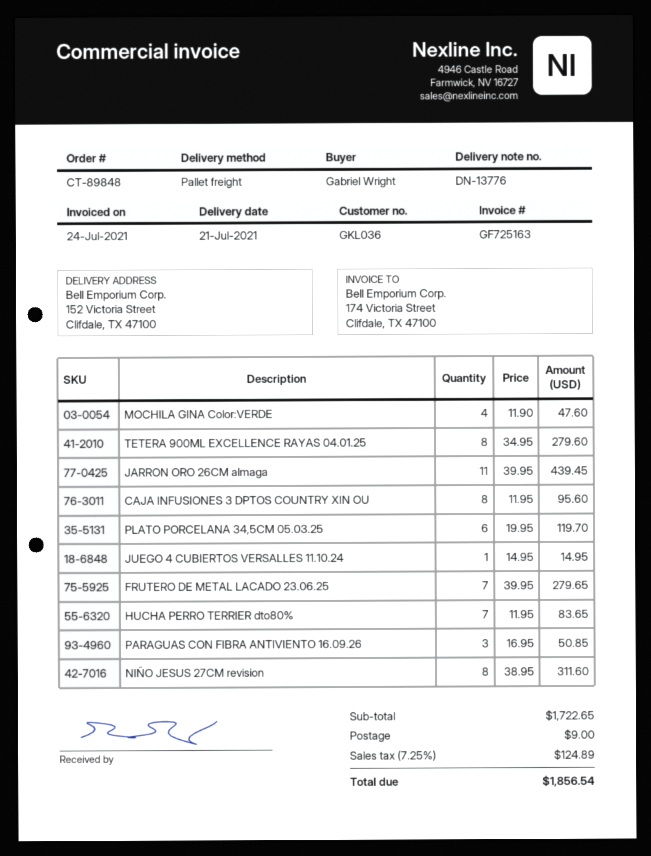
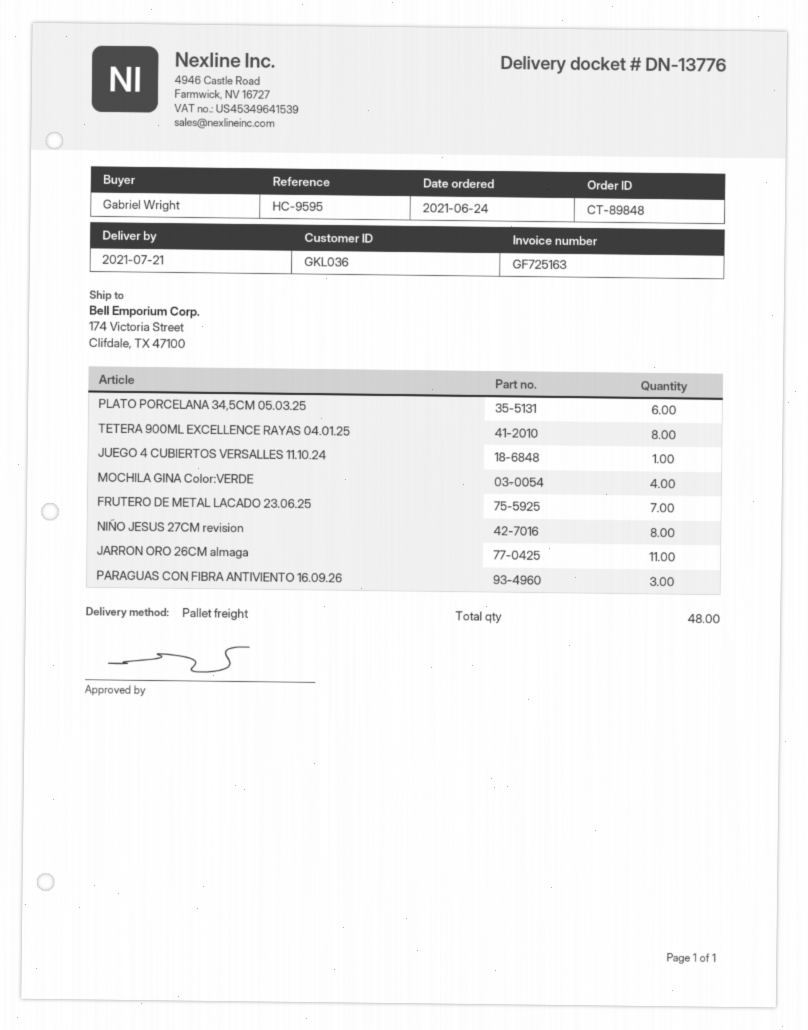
ship to: 152 Victoria Street, Clifdale, TX 47100 -> 174 Victoria Street, Clifdale, TX 47100
CAJA INFUSIONES 3 DPTOS COUNTRY XIN OU: 8 -> none
HUCHA PERRO TERRIER dto80%: 7 -> none

